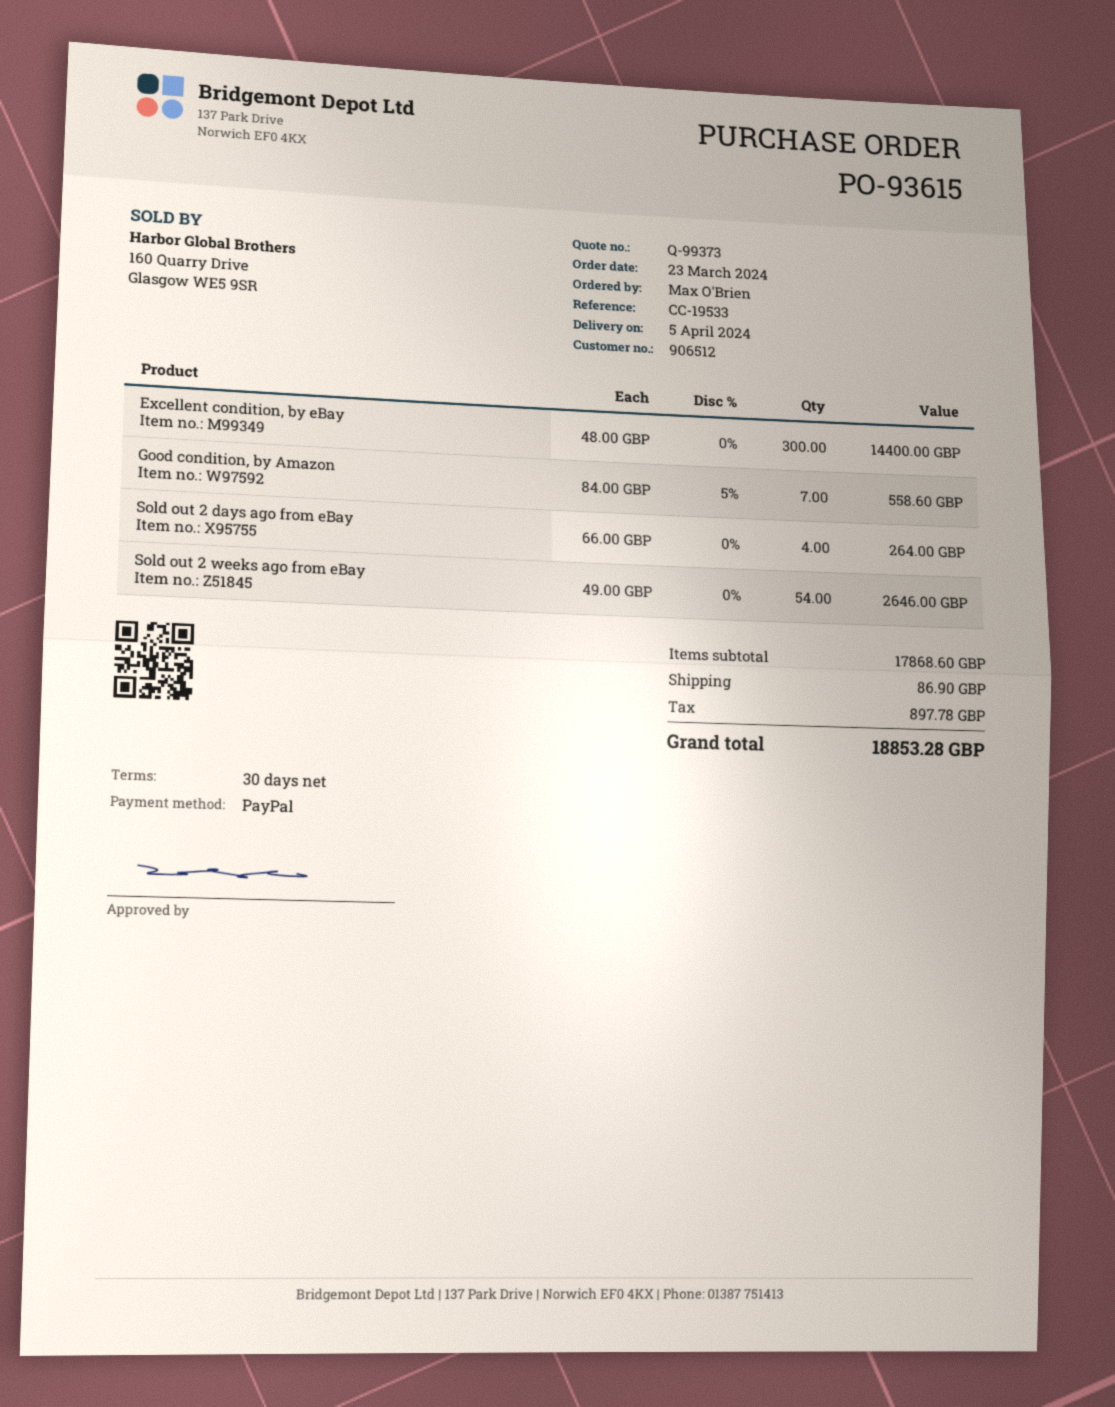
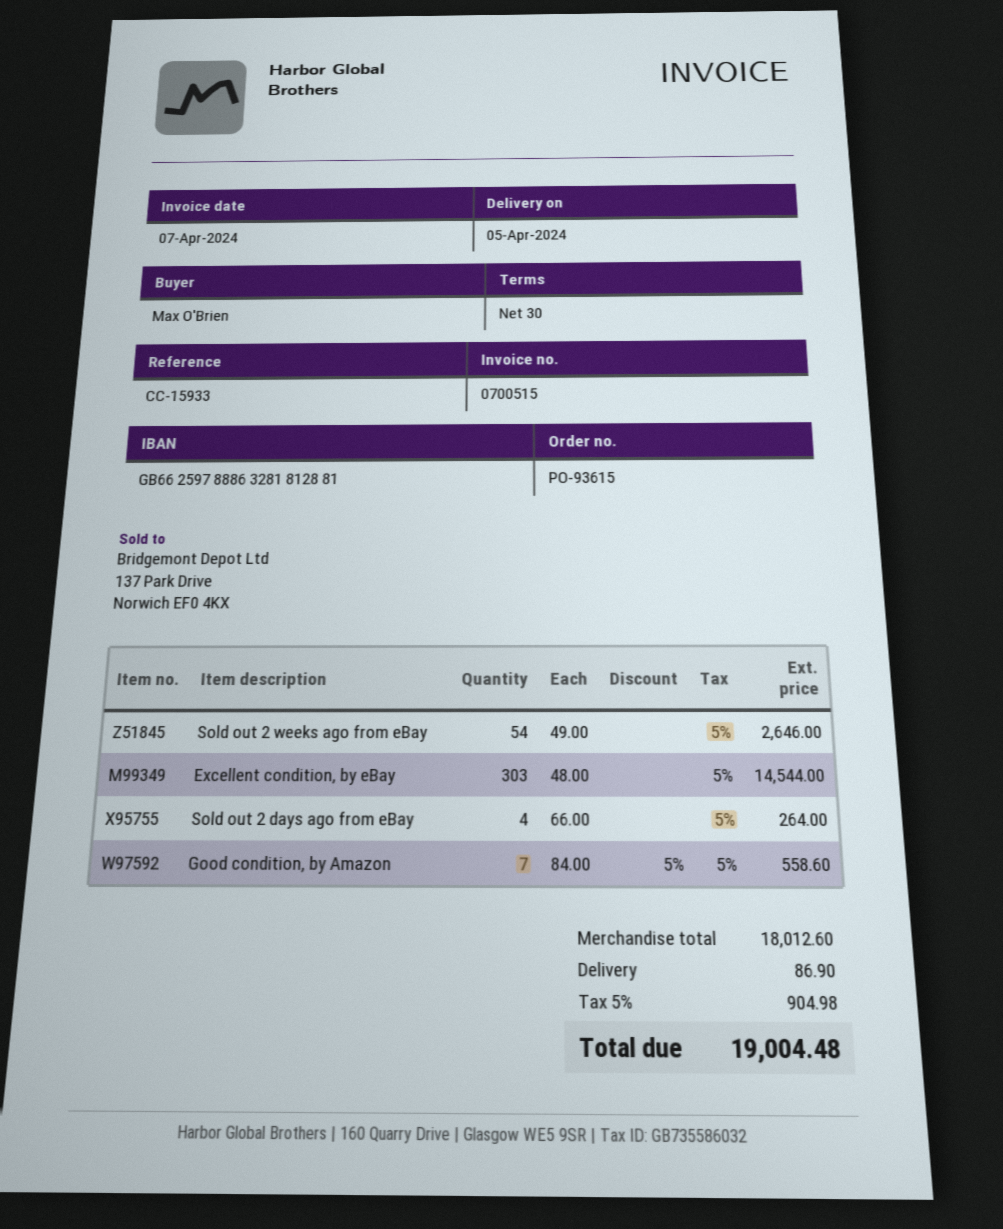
reference: CC-19533 -> CC-15933
Excellent condition, by eBay: 300 x 48.00 = 14400.00 -> 303 x 48.00 = 14544.00
subtotal: 17868.60 -> 18012.60
tax: 897.78 -> 904.98
total: 18853.28 -> 19004.48

